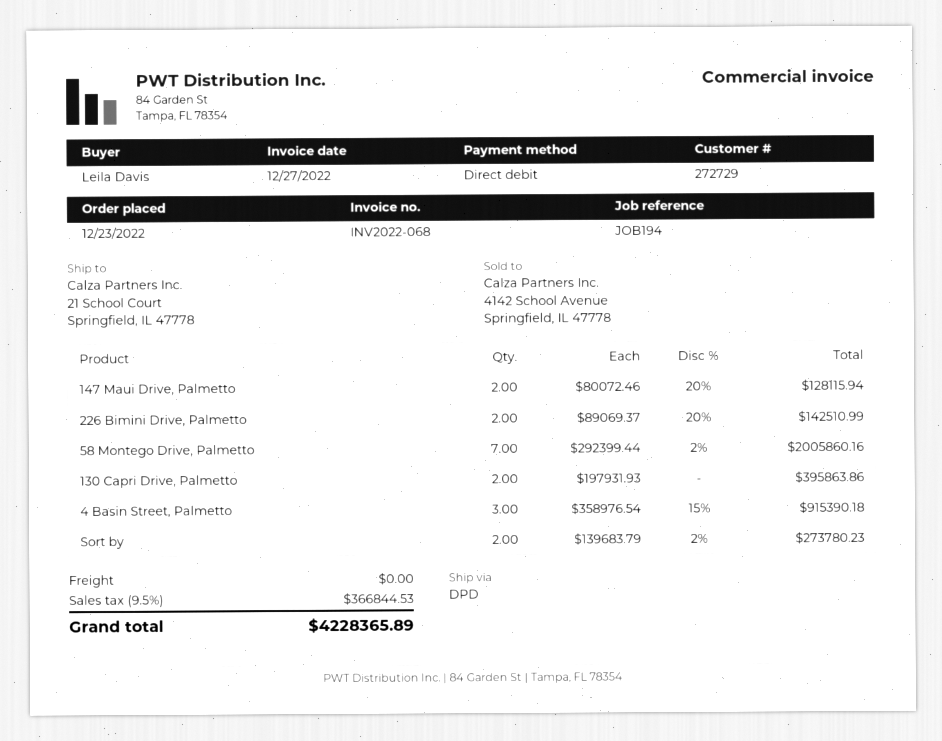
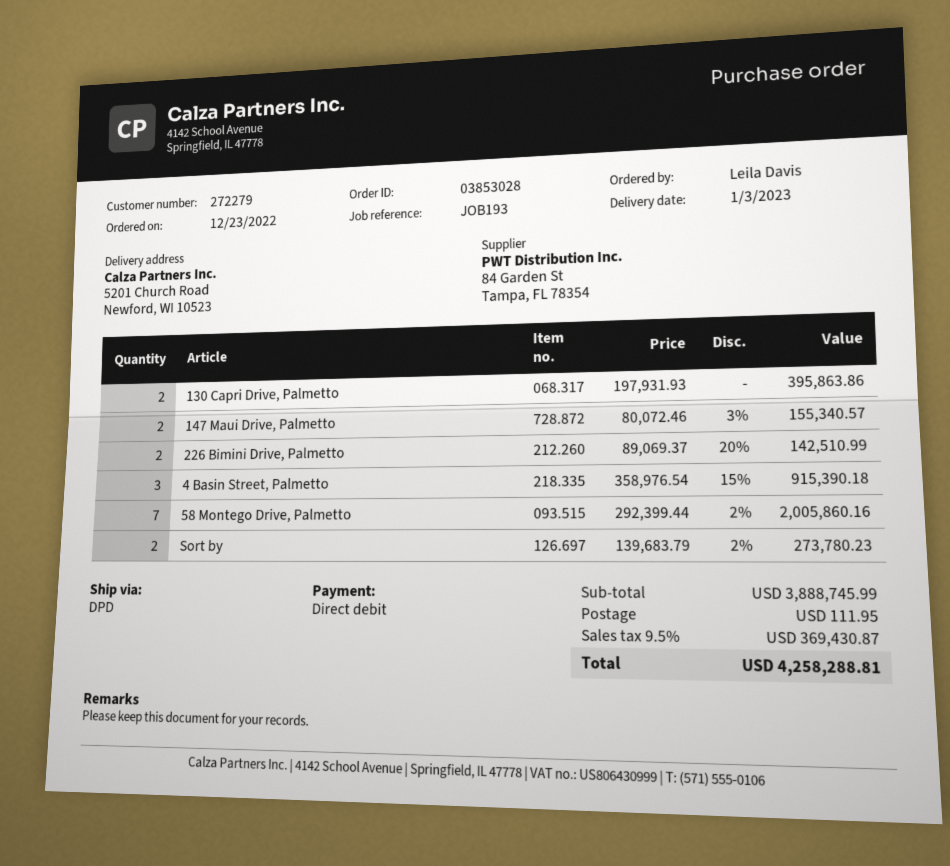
customer number: 272729 -> 272279
reference: JOB194 -> JOB193
ship to: 21 School Court, Springfield, IL 47778 -> 5201 Church Road, Newford, WI 10523
147 Maui Drive, Palmetto: 2 x 80072.46 - 20% = 128115.94 -> 2 x 80072.46 - 3% = 155340.57
shipping: 0.00 -> 111.95
tax: 9.5% = 366844.53 -> 9.5% = 369430.87
total: 4228365.89 -> 4258288.81

